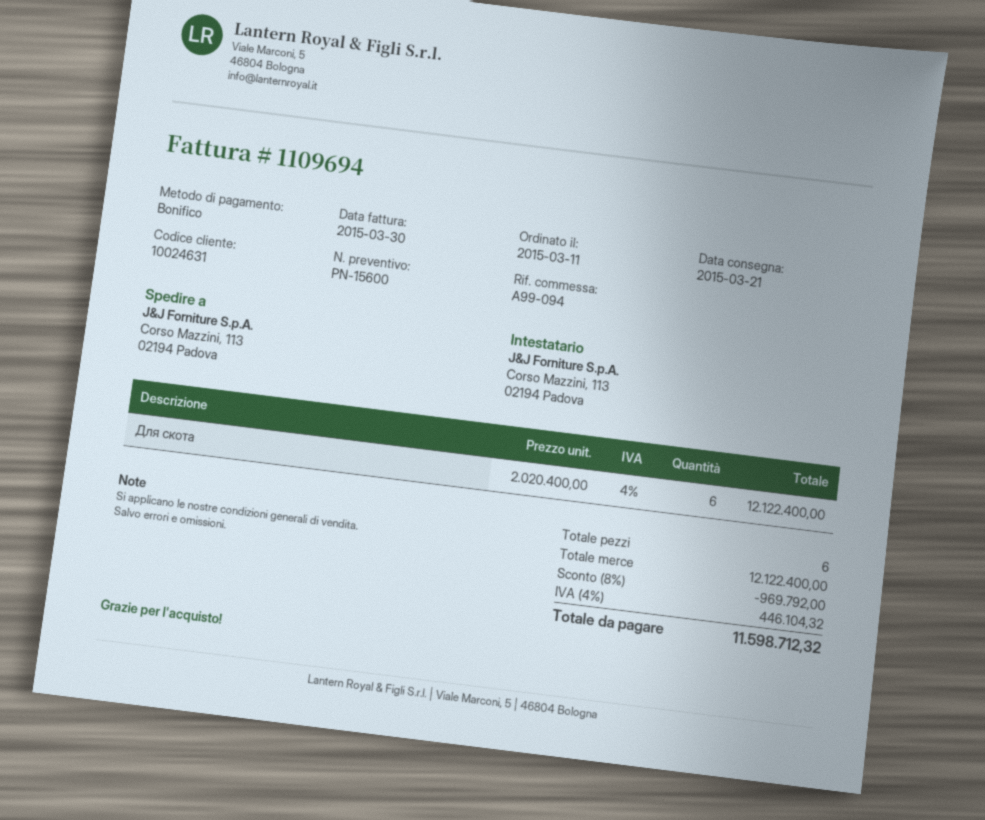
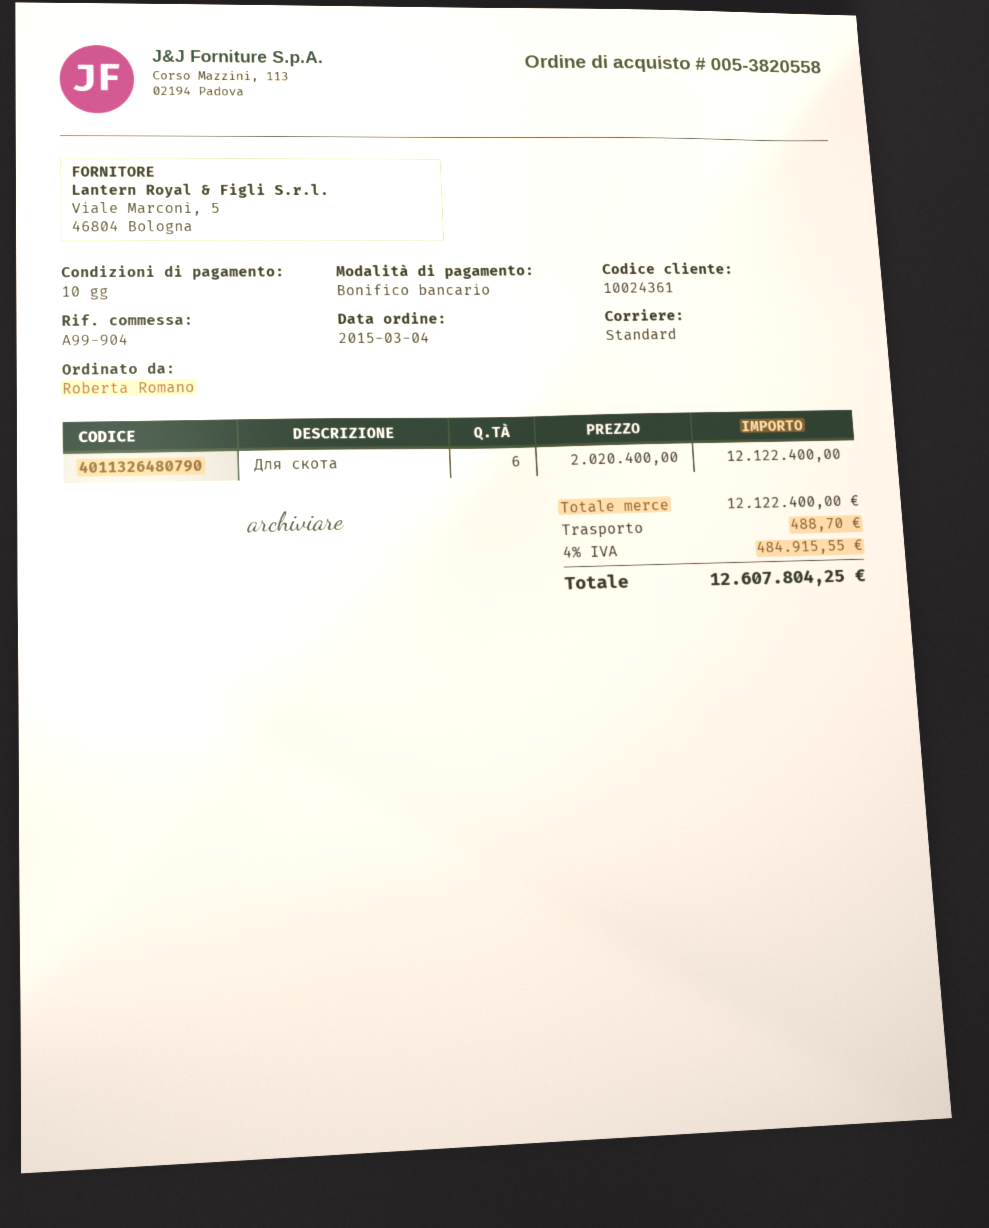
order date: 2015-03-11 -> 2015-03-04
customer number: 10024631 -> 10024361
reference: A99-094 -> A99-904
discount: 8% = 969792.00 -> none
shipping: none -> 488.70
tax: 4% = 446104.32 -> 4% = 484915.55
total: 11598712.32 -> 12607804.25

